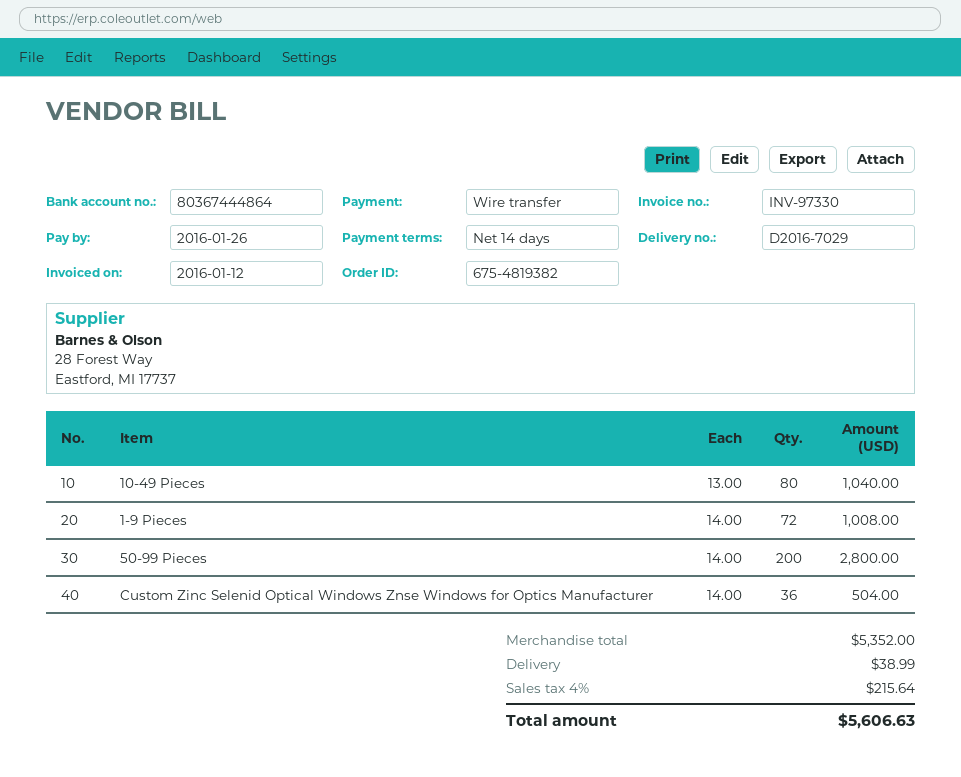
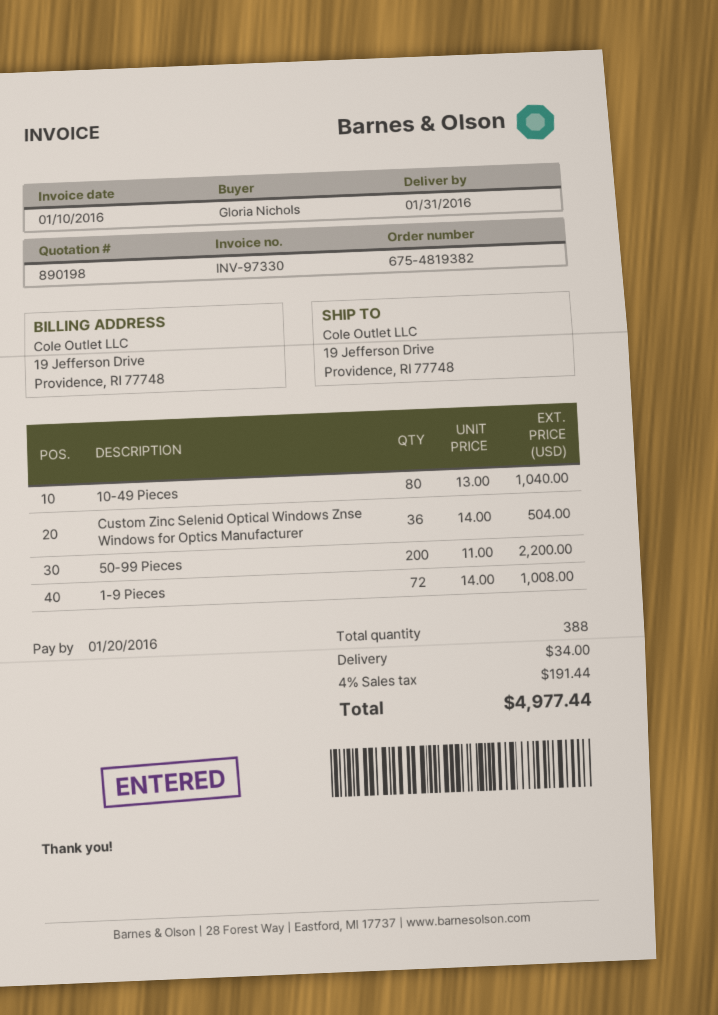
invoice date: 2016-01-12 -> 2016-01-10
due date: 2016-01-26 -> 2016-01-20
50-99 Pieces: 200 x 14.00 = 2800.00 -> 200 x 11.00 = 2200.00
shipping: 38.99 -> 34.00
tax: 4% = 215.64 -> 4% = 191.44
total: 5606.63 -> 4977.44

